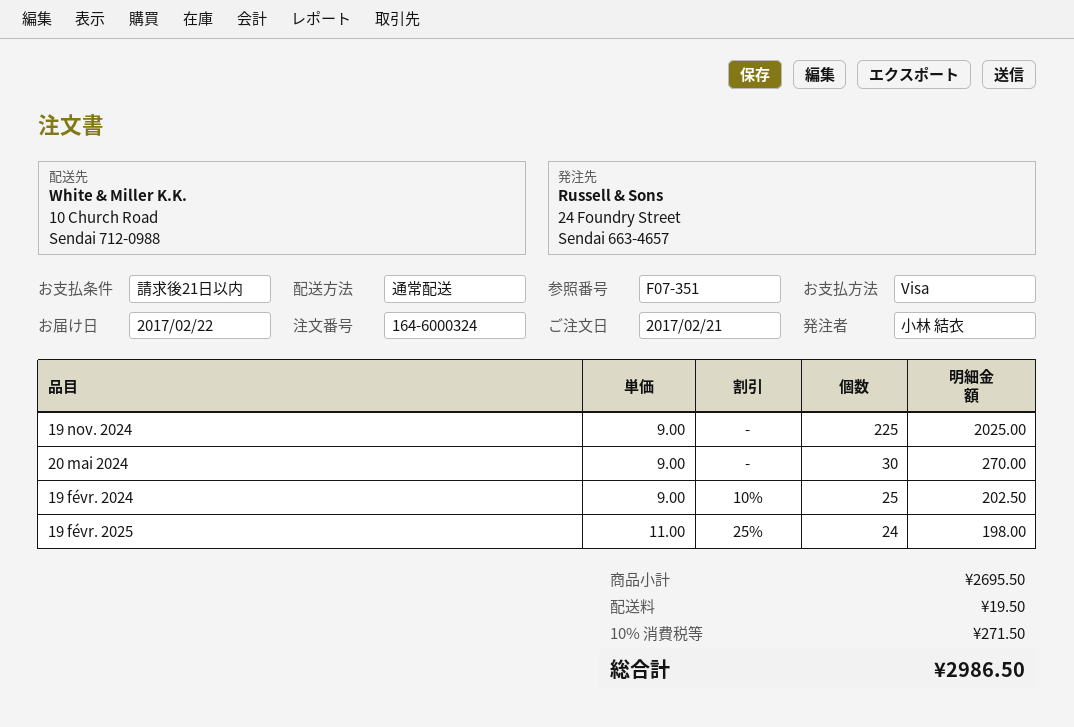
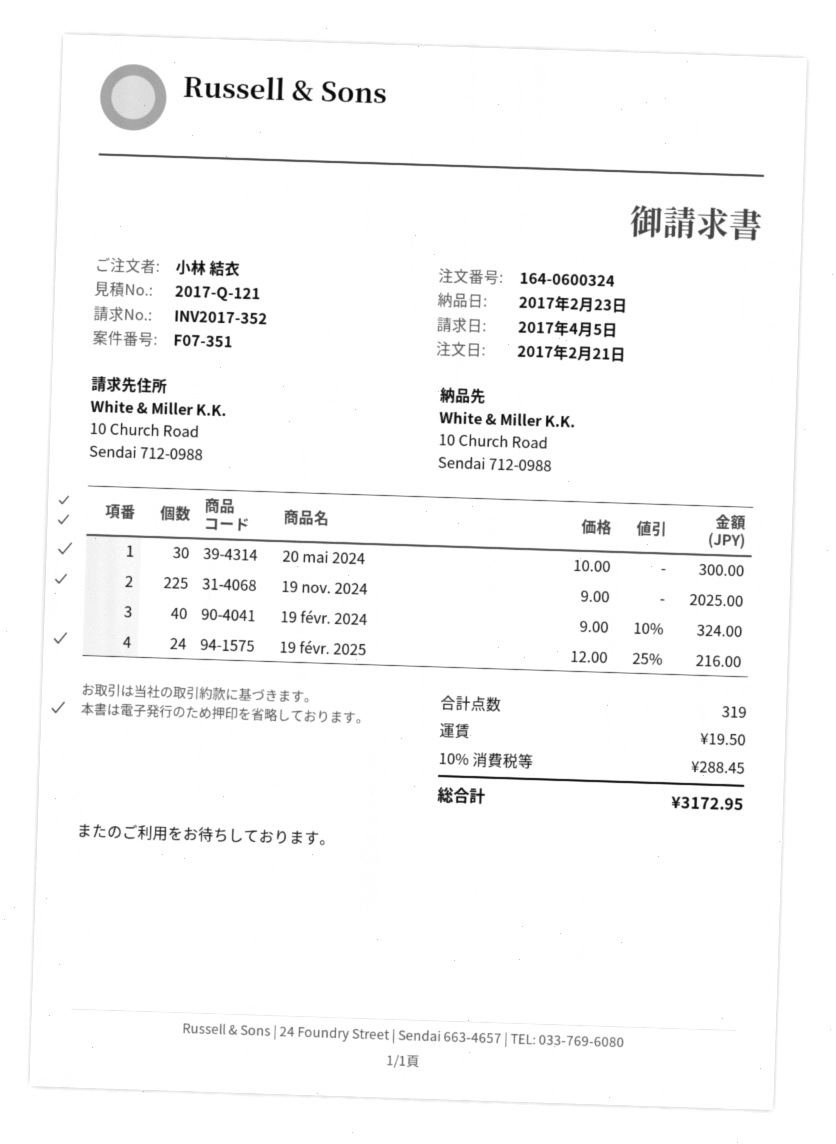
order number: 164-6000324 -> 164-0600324
delivery date: 2017-02-22 -> 2017-02-23
20 mai 2024: 30 x 9.00 = 270.00 -> 30 x 10.00 = 300.00
19 févr. 2024: 25 x 9.00 - 10% = 202.50 -> 40 x 9.00 - 10% = 324.00
19 févr. 2025: 24 x 11.00 - 25% = 198.00 -> 24 x 12.00 - 25% = 216.00
tax: 10% = 271.50 -> 10% = 288.45
total: 2986.50 -> 3172.95

